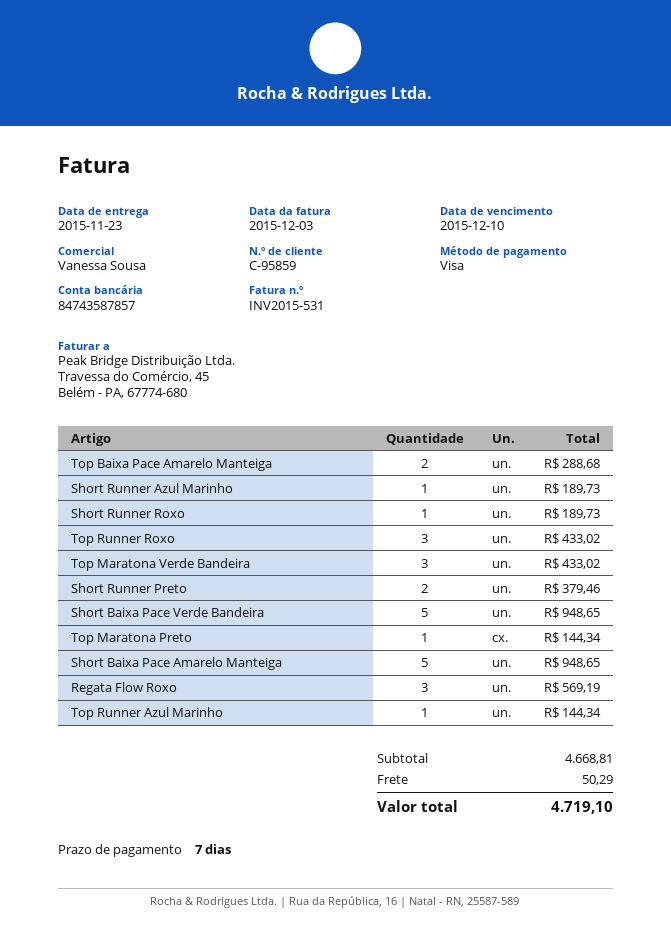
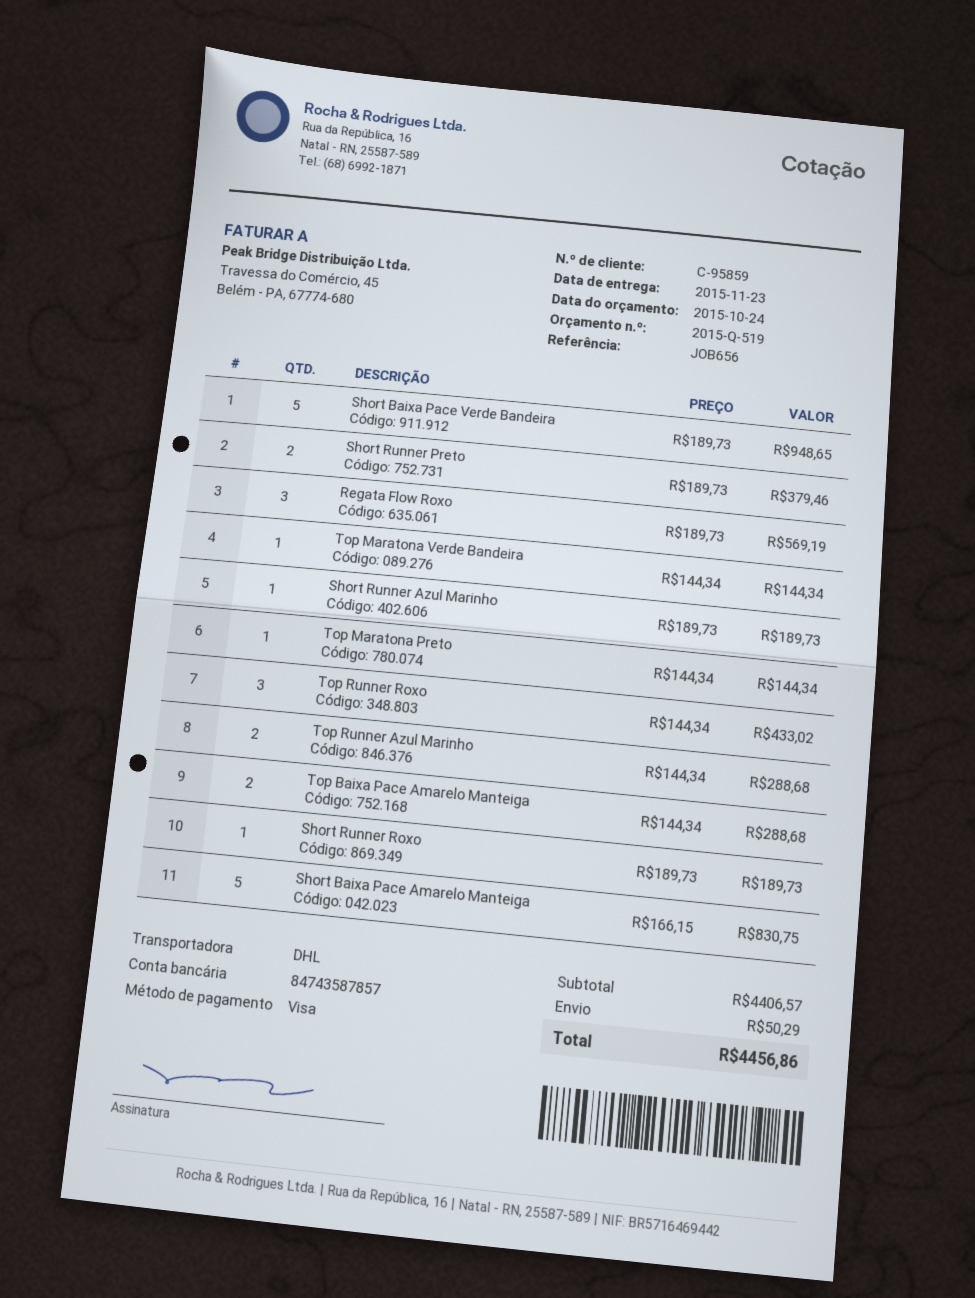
Top Maratona Verde Bandeira: 3 for 433.02 -> 1 for 144.34
Short Baixa Pace Amarelo Manteiga: 5 for 948.65 -> 5 for 830.75
Top Runner Azul Marinho: 1 for 144.34 -> 2 for 288.68
subtotal: 4668.81 -> 4406.57
total: 4719.10 -> 4456.86

